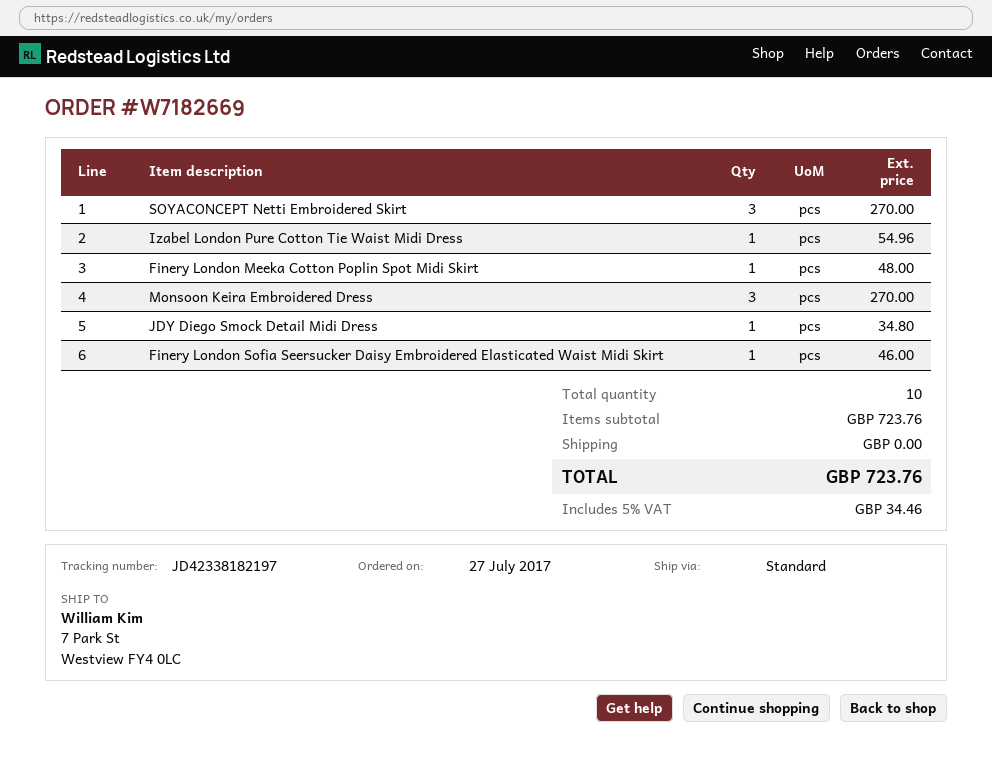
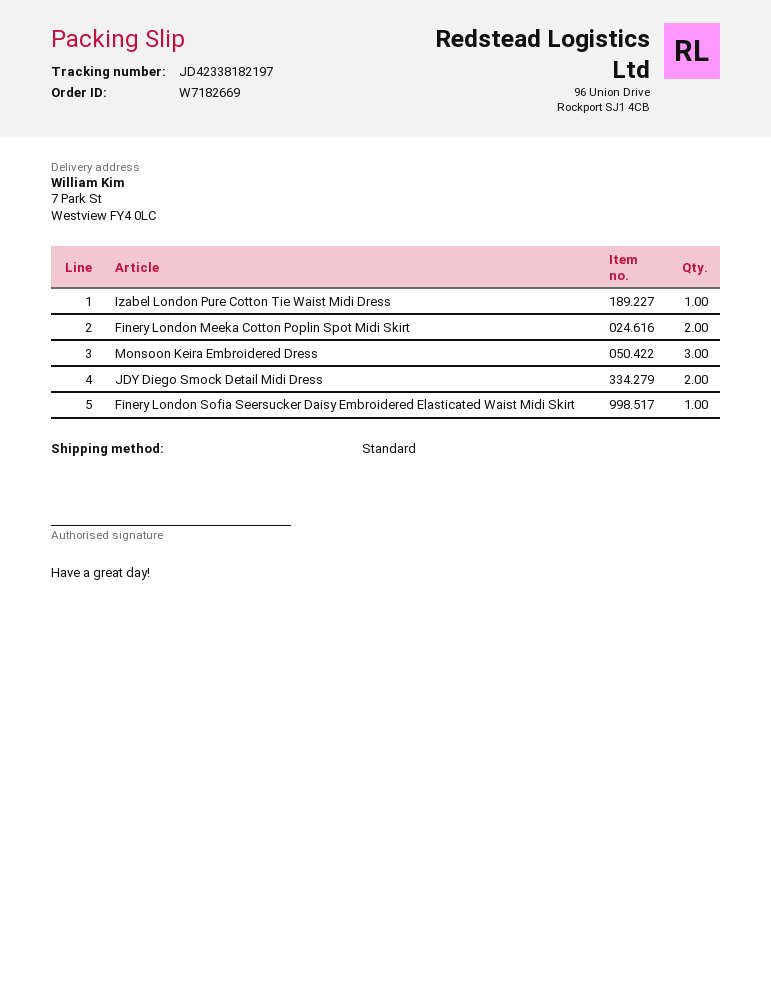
SOYACONCEPT Netti Embroidered Skirt: 3 -> none
Finery London Meeka Cotton Poplin Spot Midi Skirt: 1 -> 2
JDY Diego Smock Detail Midi Dress: 1 -> 2

